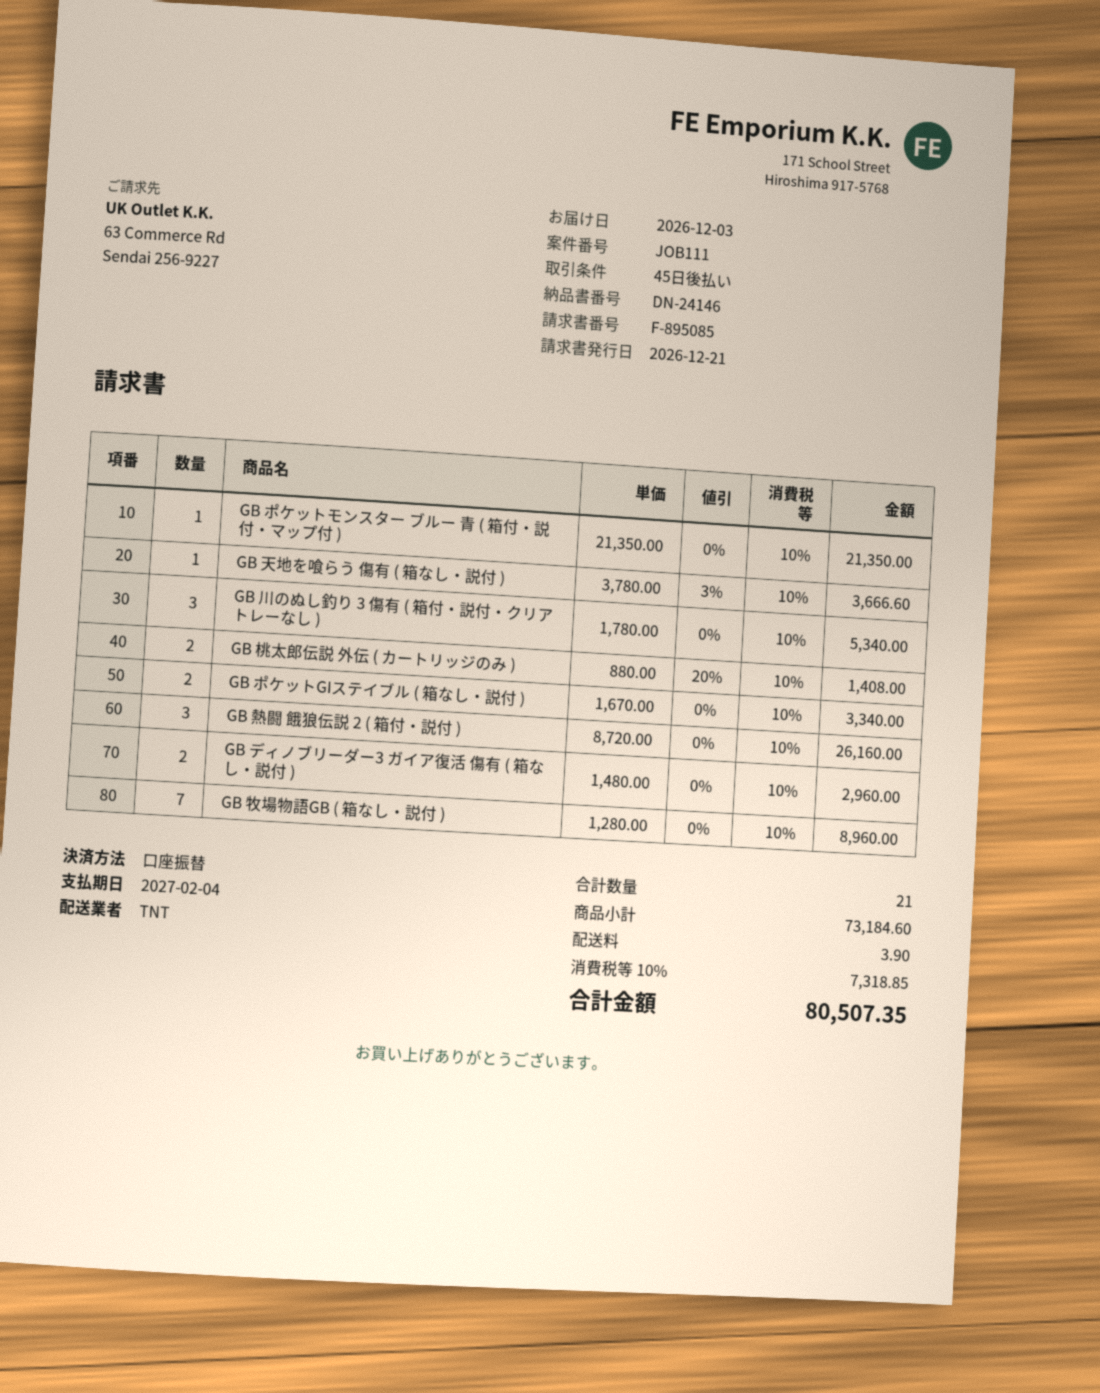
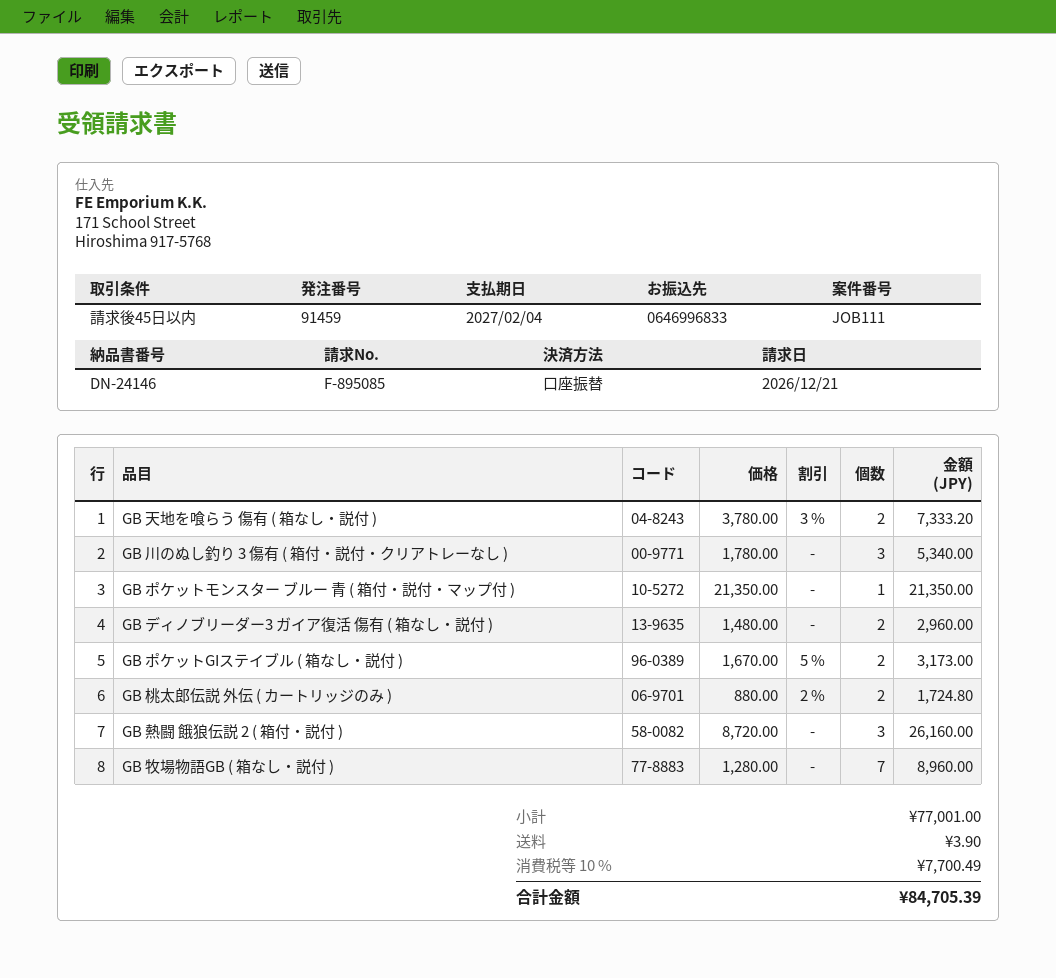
GB 天地を喰らう 傷有 ( 箱なし・説付 ): 1 x 3780.00 - 3% = 3666.60 -> 2 x 3780.00 - 3% = 7333.20
GB 桃太郎伝説 外伝 ( カートリッジのみ ): 2 x 880.00 - 20% = 1408.00 -> 2 x 880.00 - 2% = 1724.80
GB ポケットGIステイブル ( 箱なし・説付 ): 2 x 1670.00 = 3340.00 -> 2 x 1670.00 - 5% = 3173.00
subtotal: 73184.60 -> 77001.00
tax: 10% = 7318.85 -> 10% = 7700.49
total: 80507.35 -> 84705.39

